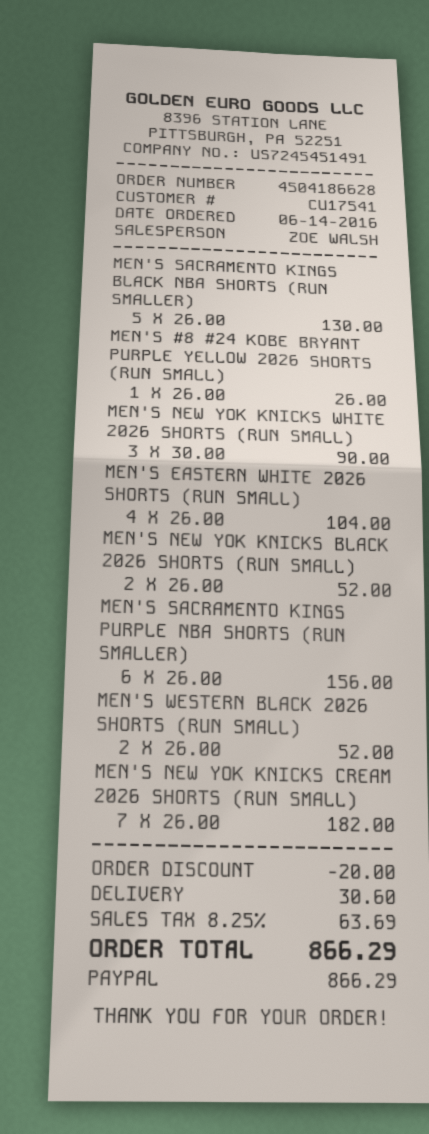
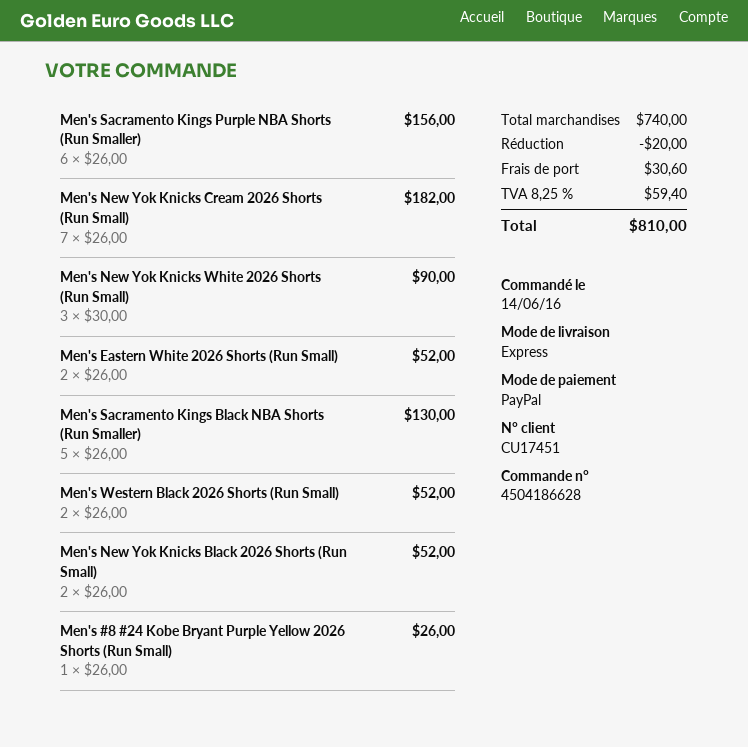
customer number: CU17541 -> CU17451
MEN'S EASTERN WHITE 2026 SHORTS (RUN SMALL): 4 x 26.00 = 104.00 -> 2 x 26.00 = 52.00
tax: 8.25% = 63.69 -> 8.25% = 59.40
total: 866.29 -> 810.00

